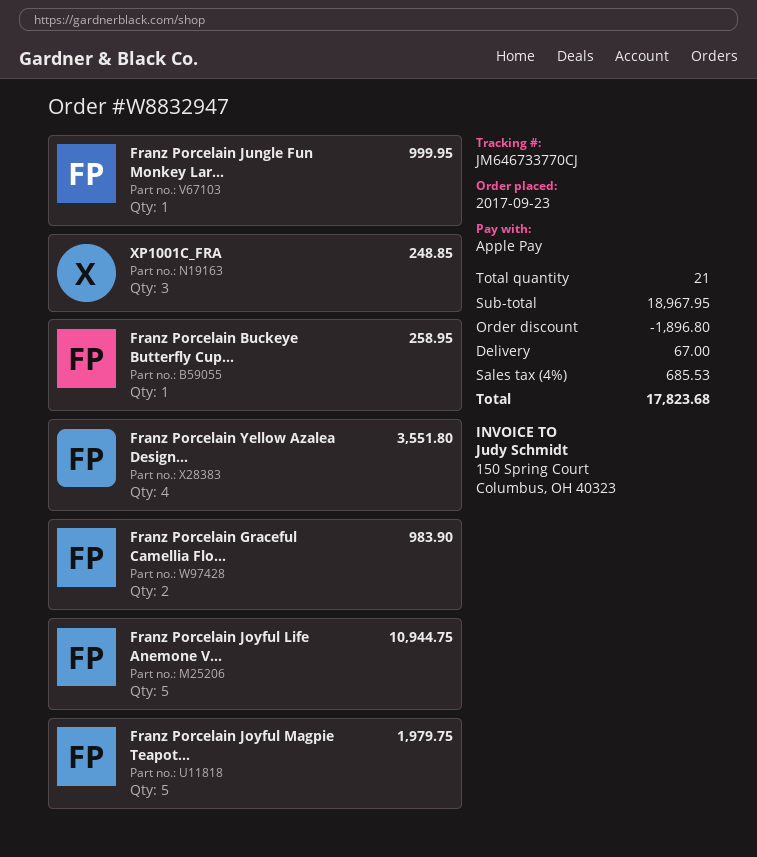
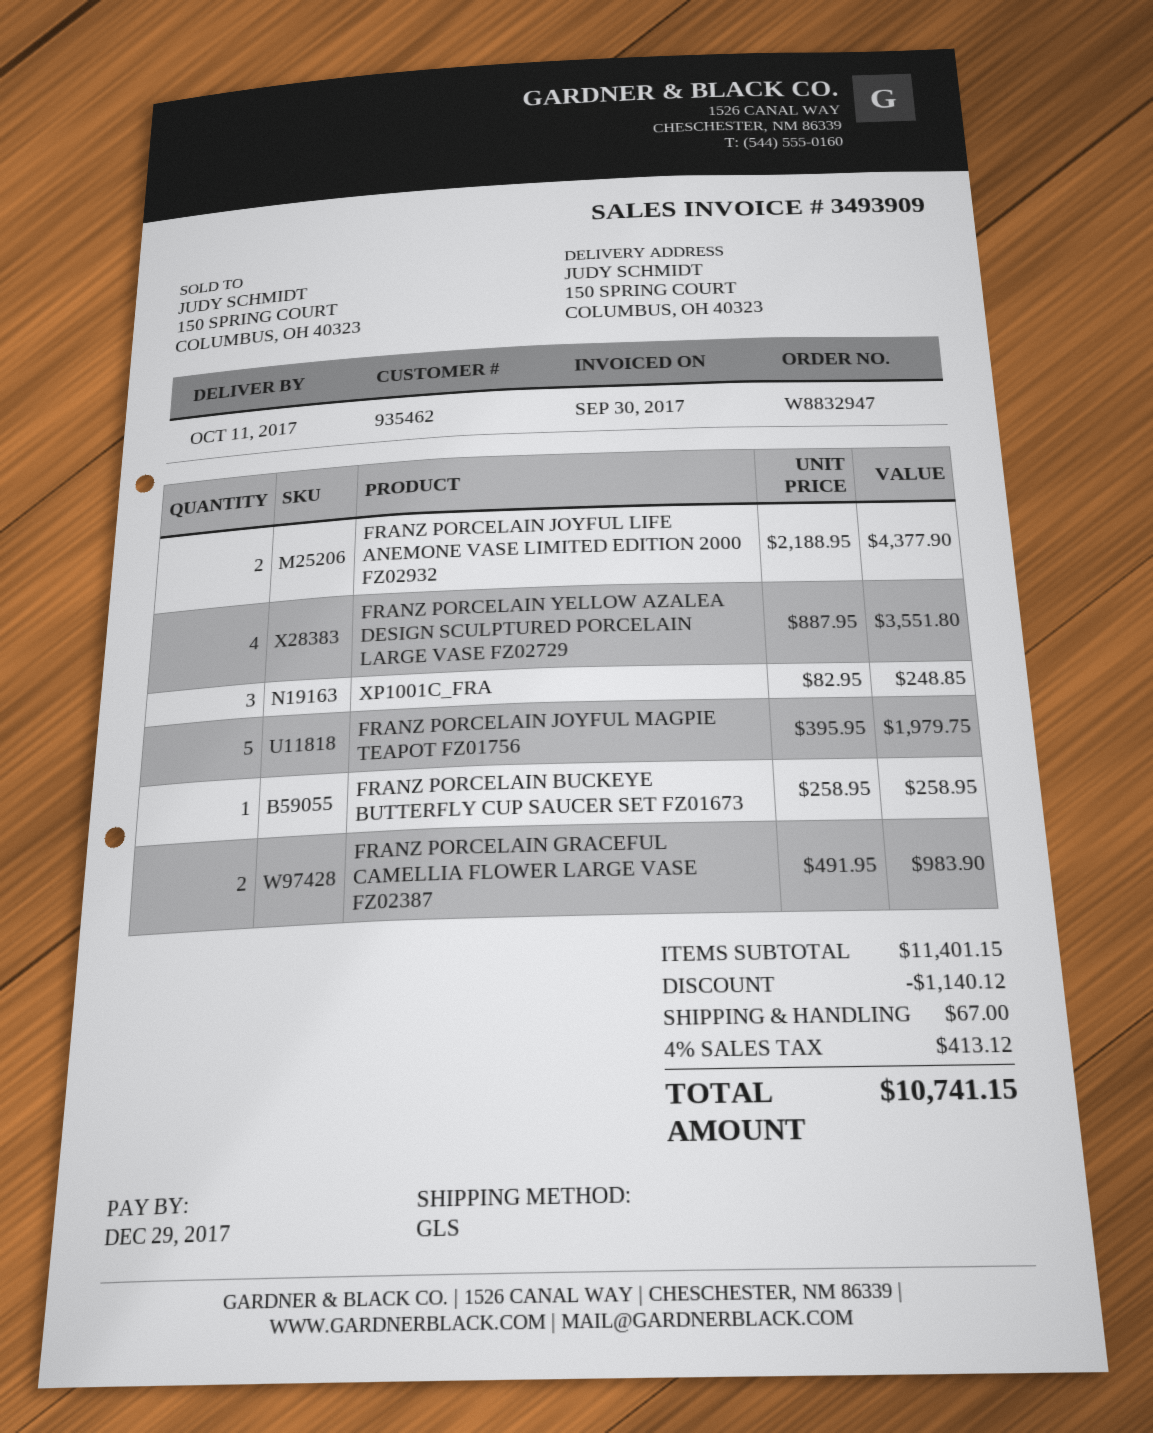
Franz Porcelain Jungle Fun Monkey Lar...: 1 for 999.95 -> none
Franz Porcelain Joyful Life Anemone V...: 5 for 10944.75 -> 2 for 4377.90
subtotal: 18967.95 -> 11401.15
discount: 1896.80 -> 1140.12
tax: 4% = 685.53 -> 4% = 413.12
total: 17823.68 -> 10741.15

